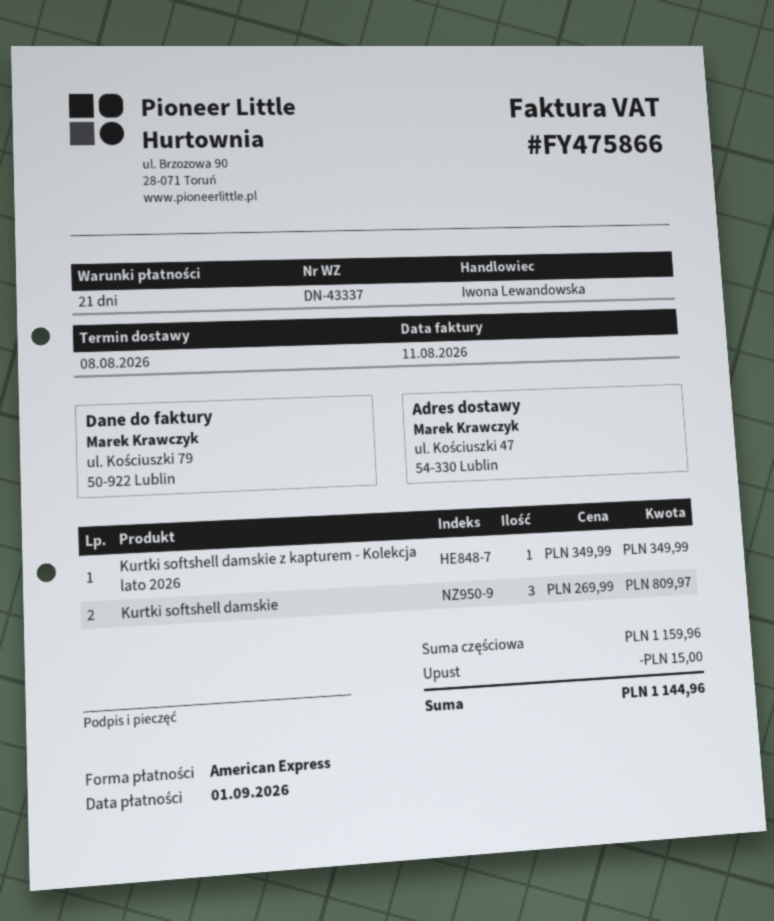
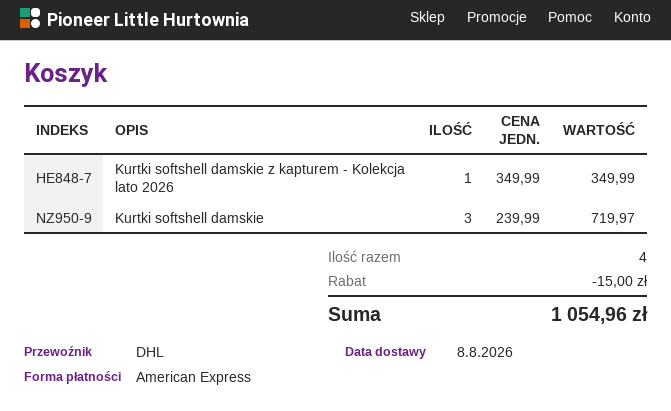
Kurtki softshell damskie: 3 x 269.99 = 809.97 -> 3 x 239.99 = 719.97
total: 1144.96 -> 1054.96

